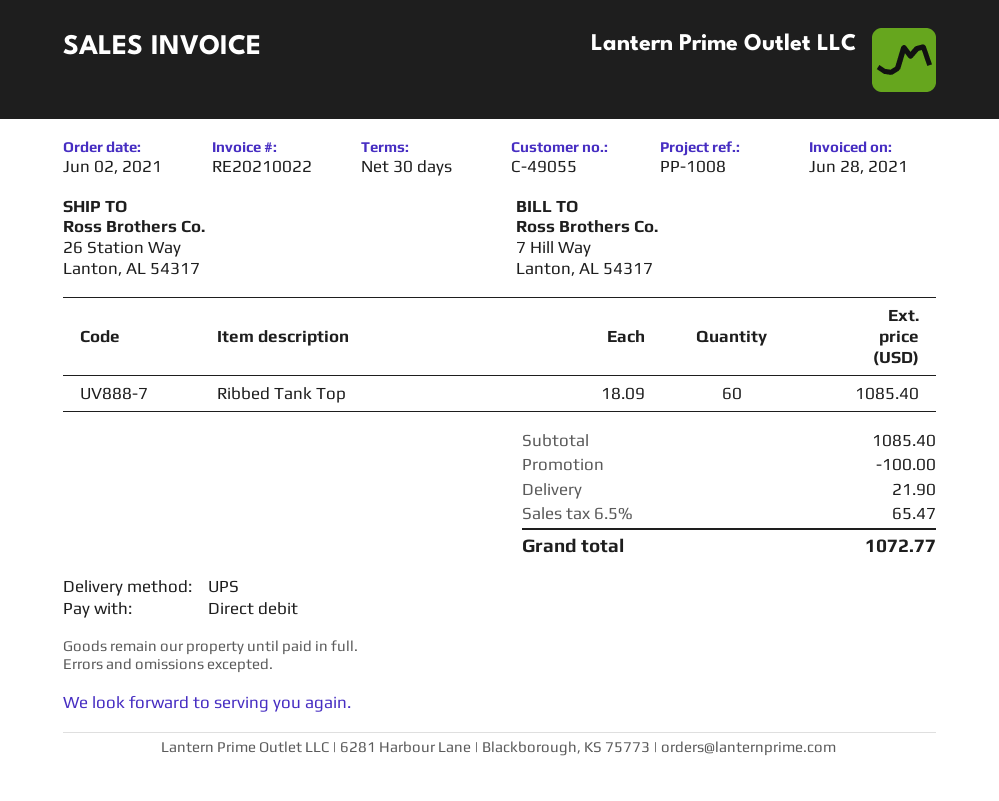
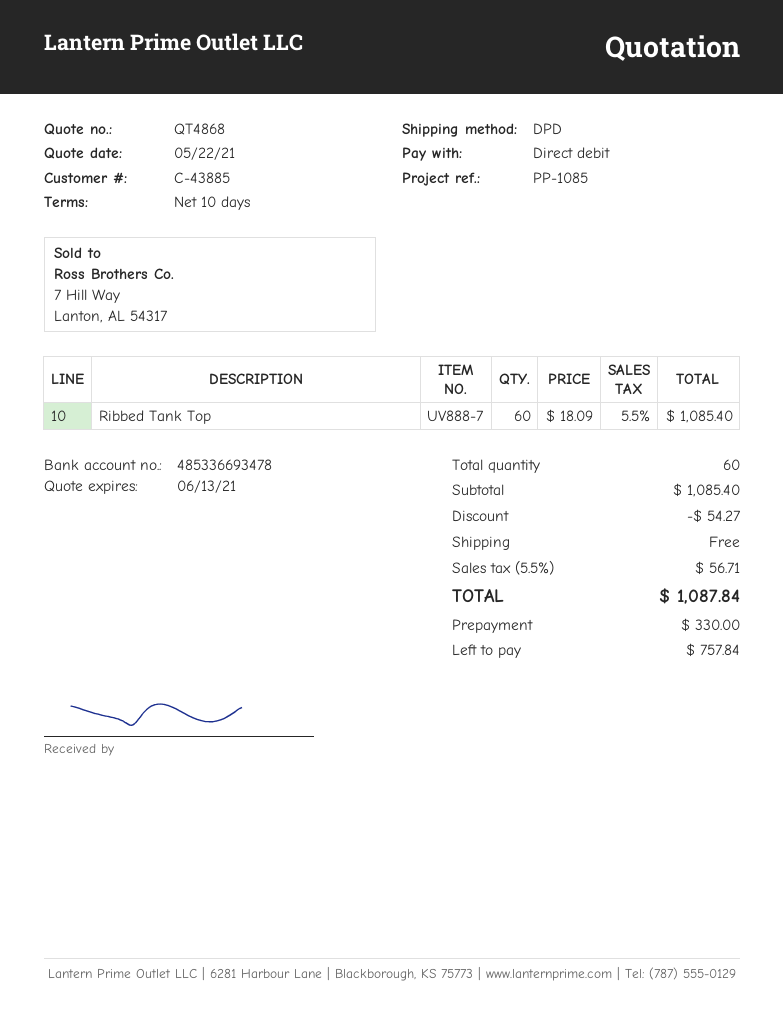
payment terms: 30 days -> 10 days
customer number: C-49055 -> C-43885
reference: PP-1008 -> PP-1085
shipping method: UPS -> DPD
discount: 100.00 -> 54.27
shipping: 21.90 -> 0.00
tax: 6.5% = 65.47 -> 5.5% = 56.71
total: 1072.77 -> 1087.84

